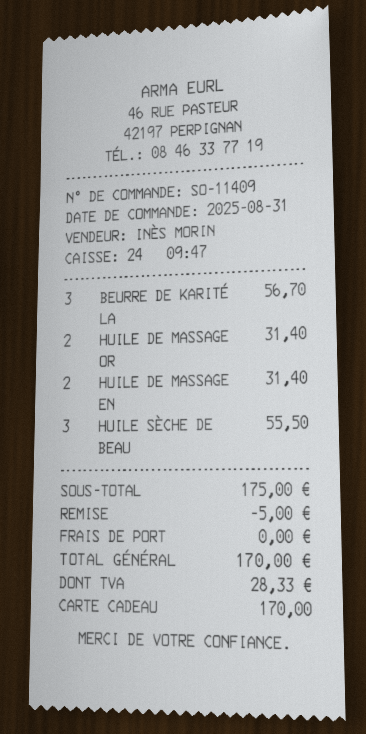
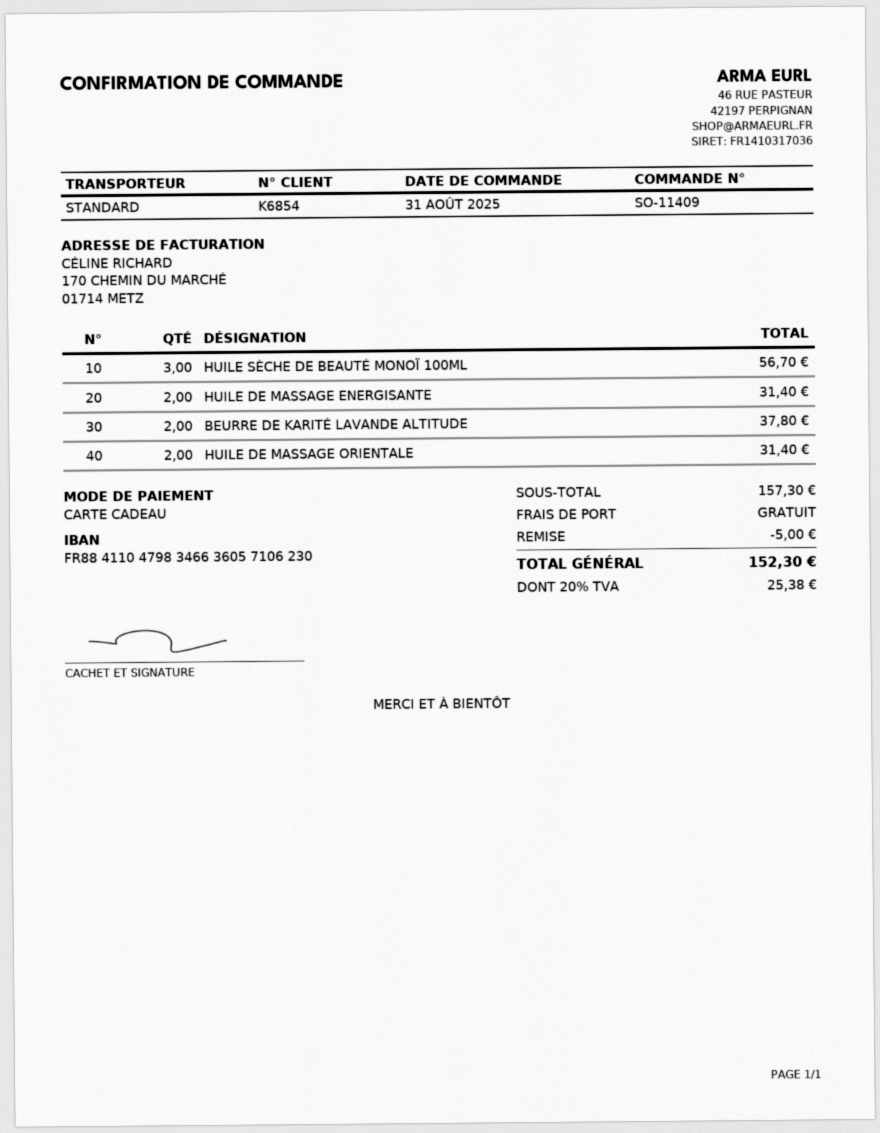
BEURRE DE KARITÉ LA: 3 for 56.70 -> 2 for 37.80
HUILE SÈCHE DE BEAU: 3 for 55.50 -> 3 for 56.70
subtotal: 175.00 -> 157.30
tax: 28.33 -> 25.38
total: 170.00 -> 152.30

